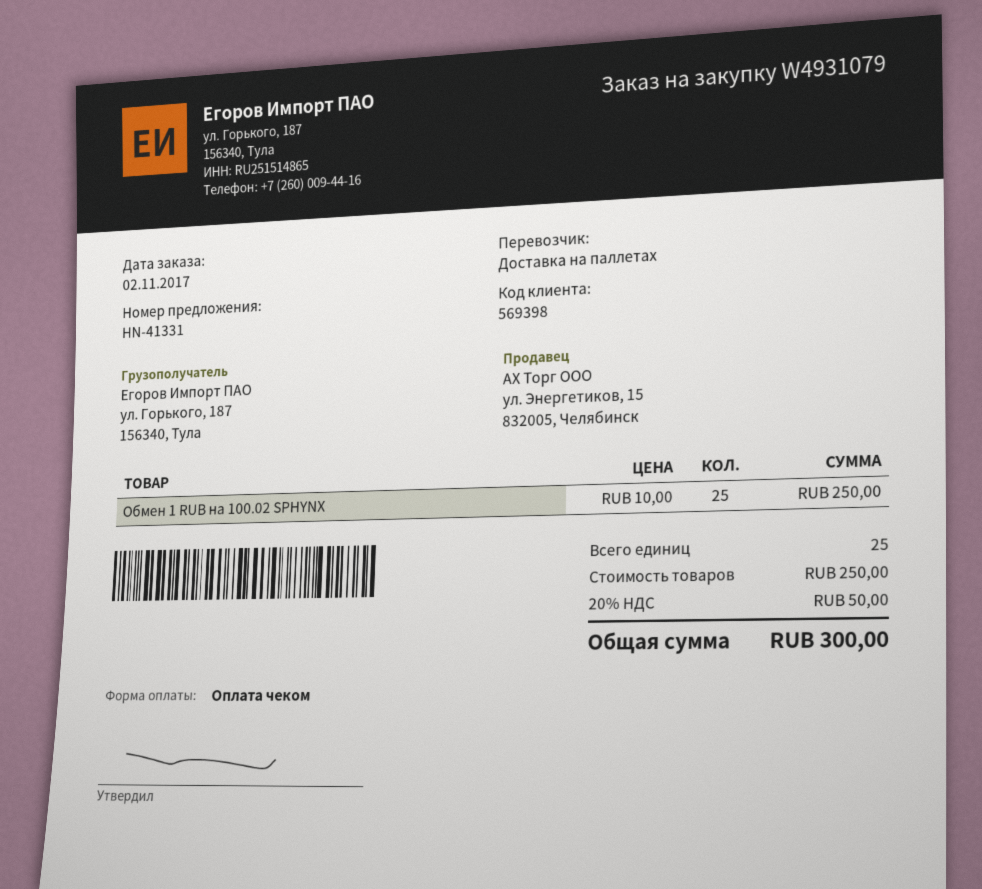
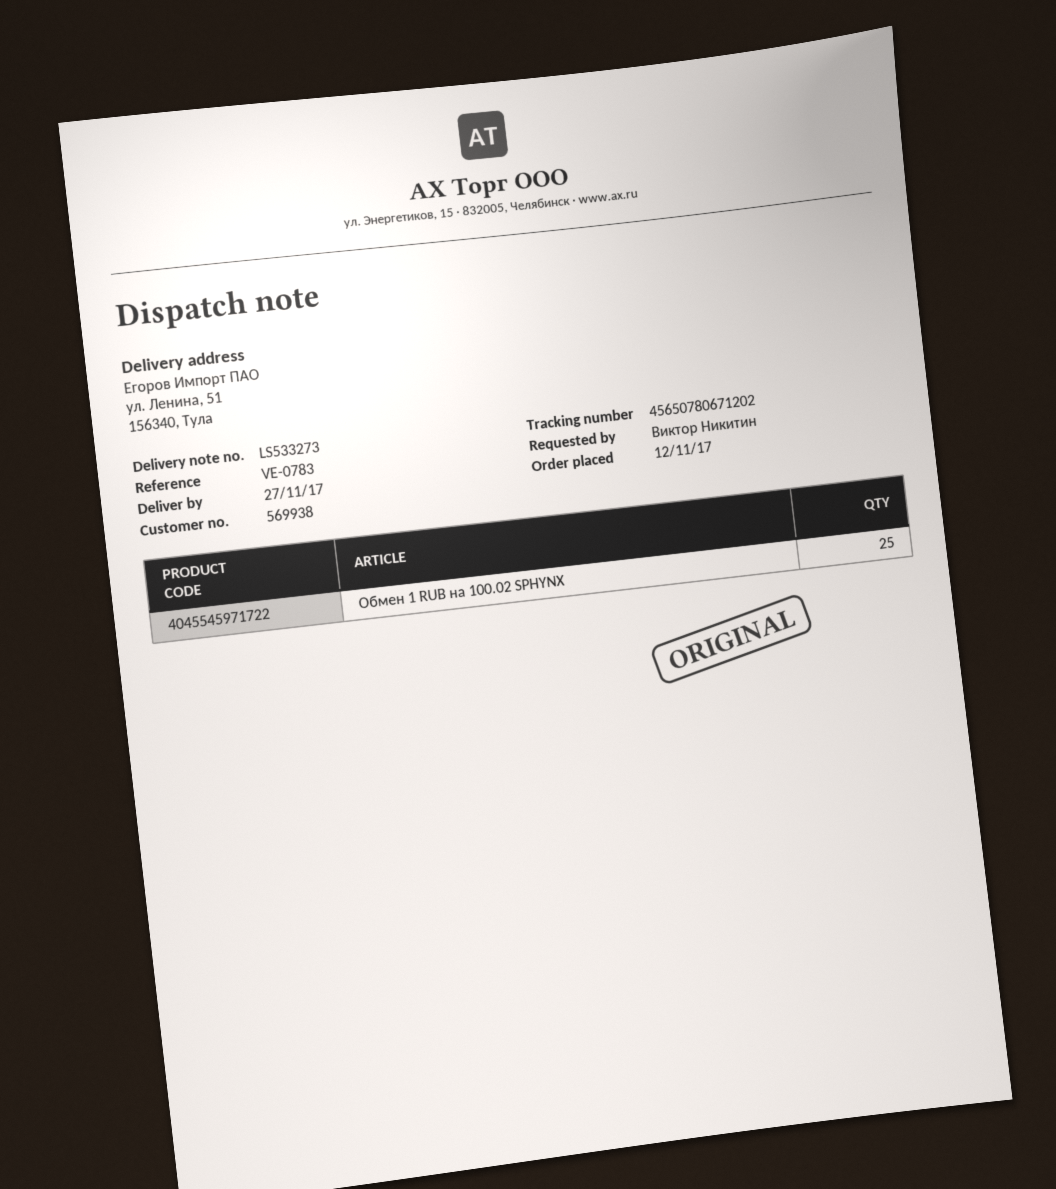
order date: 2017-11-02 -> 2017-11-12
customer number: 569398 -> 569938
ship to: ул. Горького, 187, 156340, Тула -> ул. Ленина, 51, 156340, Тула

